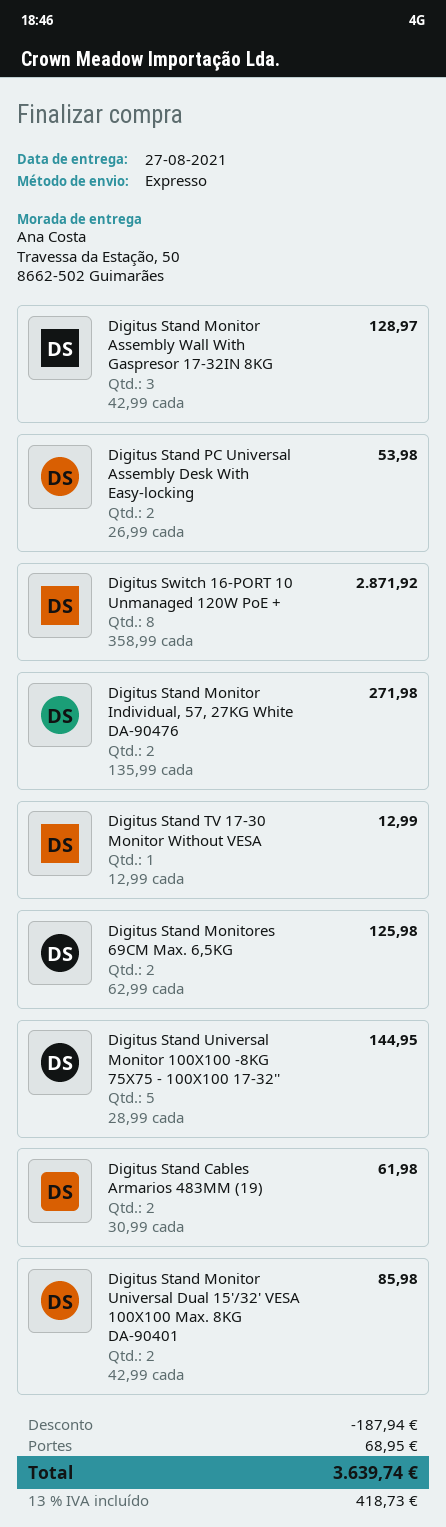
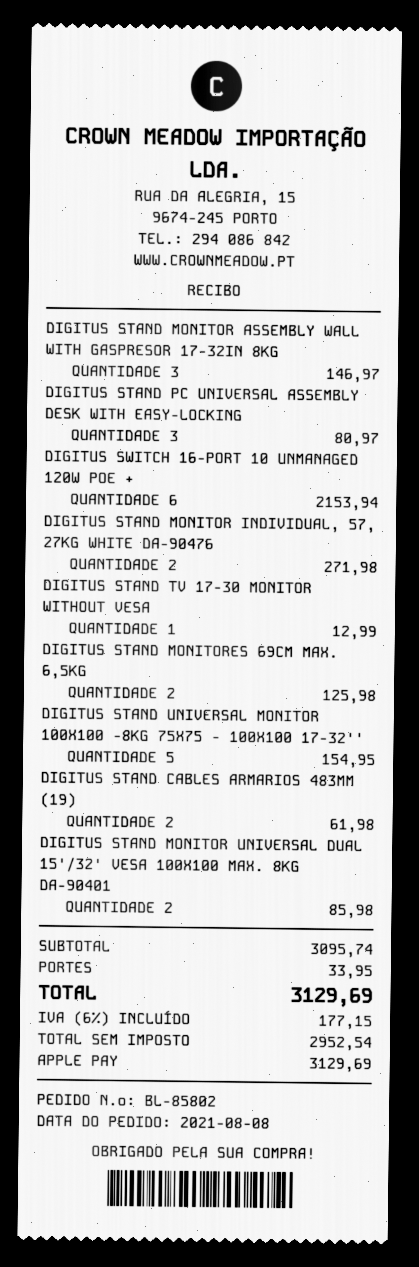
Digitus Stand Monitor Assembly Wall With Gaspresor 17-32IN 8KG: 3 for 128.97 -> 3 for 146.97
Digitus Stand PC Universal Assembly Desk With Easy-locking: 2 for 53.98 -> 3 for 80.97
Digitus Switch 16-PORT 10 Unmanaged 120W PoE +: 8 for 2871.92 -> 6 for 2153.94
Digitus Stand Universal Monitor 100X100 -8KG 75X75 - 100X100 17-32'': 5 for 144.95 -> 5 for 154.95
discount: 187.94 -> none
shipping: 68.95 -> 33.95
tax: 13% = 418.73 -> 6% = 177.15
total: 3639.74 -> 3129.69

